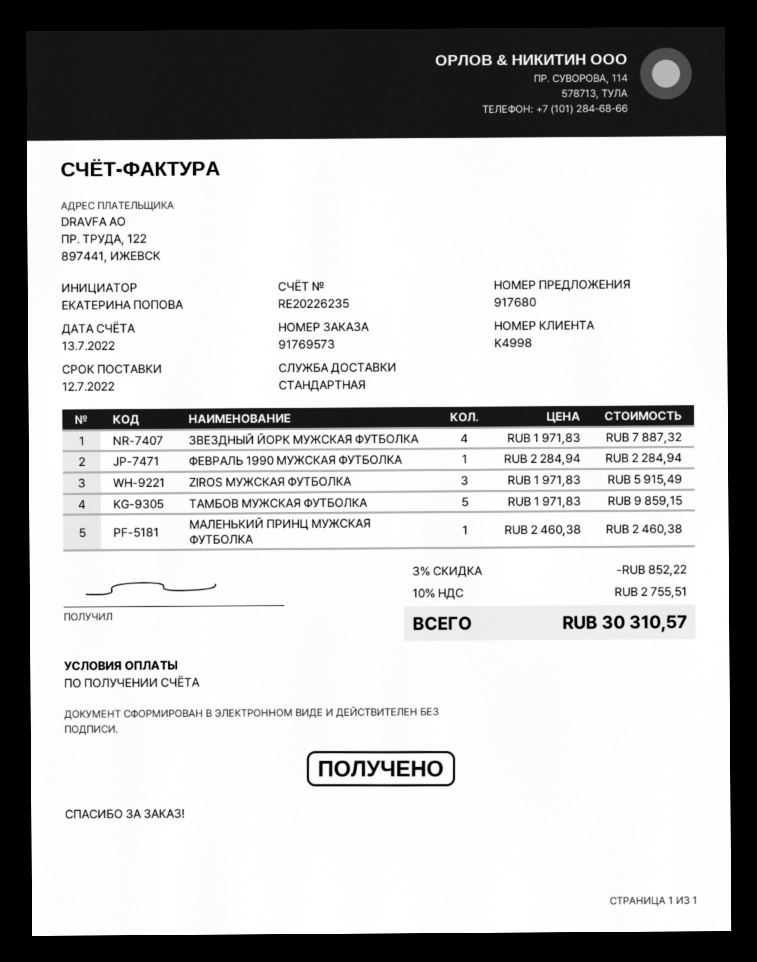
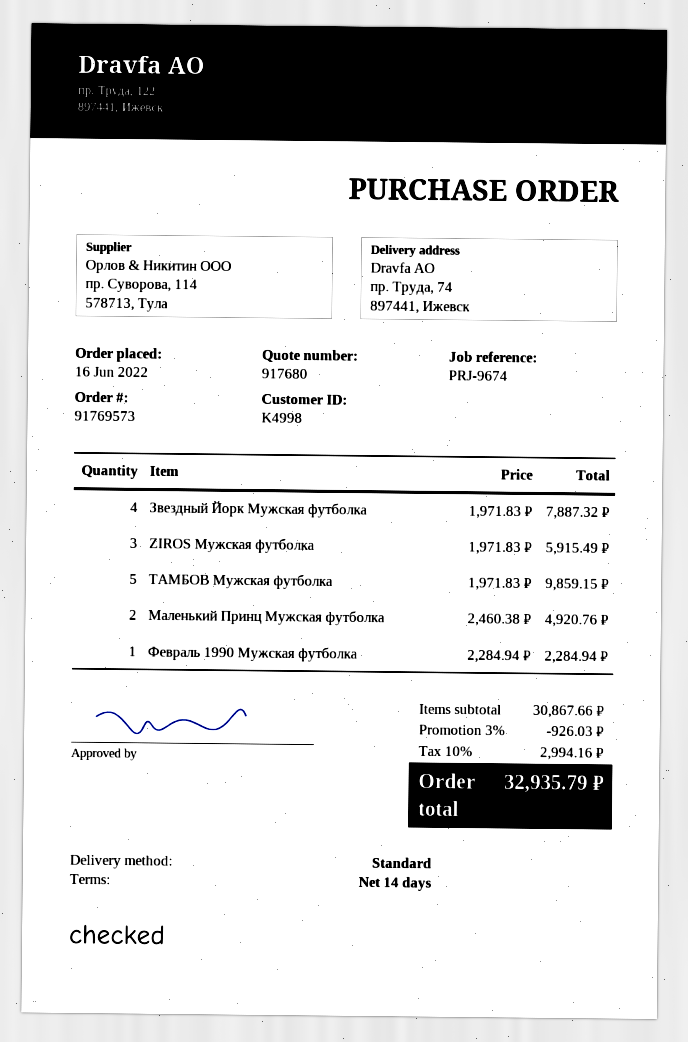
payment terms: on receipt -> 14 days
МАЛЕНЬКИЙ ПРИНЦ МУЖСКАЯ ФУТБОЛКА: 1 x 2460.38 = 2460.38 -> 2 x 2460.38 = 4920.76
discount: 3% = 852.22 -> 3% = 926.03
tax: 10% = 2755.51 -> 10% = 2994.16
total: 30310.57 -> 32935.79

